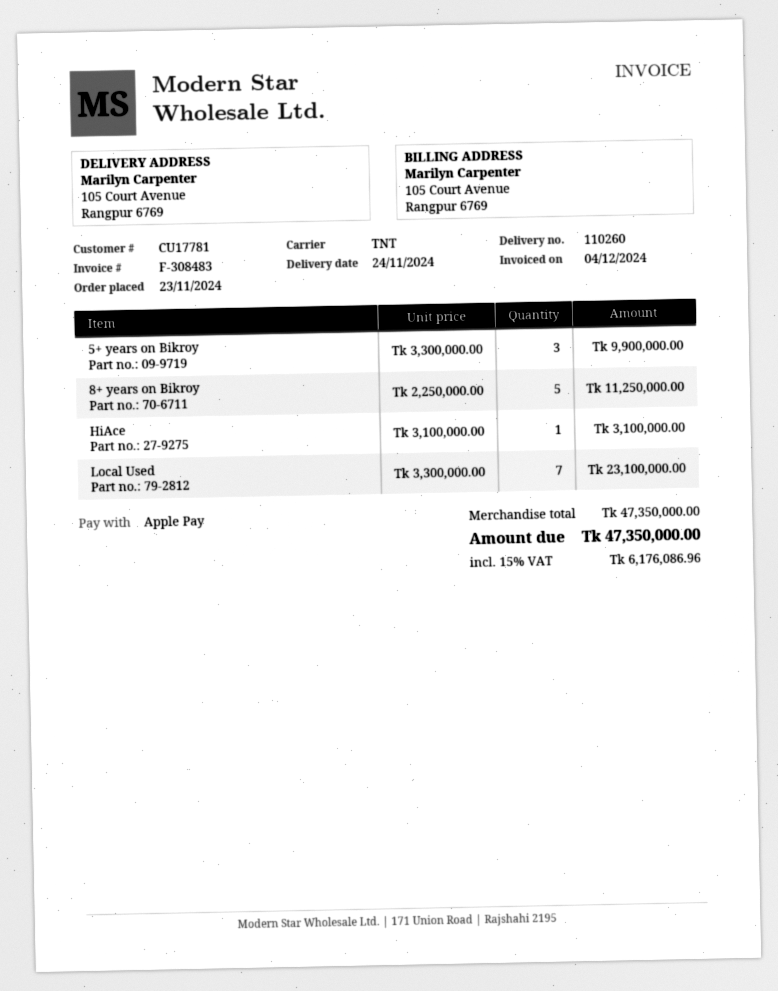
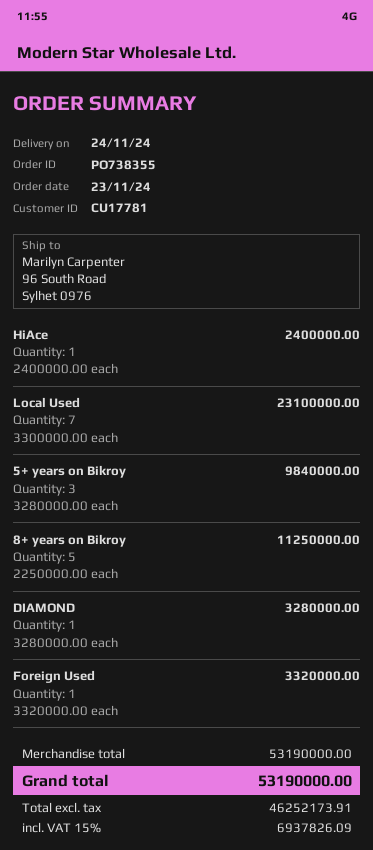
ship to: 105 Court Avenue, Rangpur 6769 -> 96 South Road, Sylhet 0976
5+ years on Bikroy: 3 x 3300000.00 = 9900000.00 -> 3 x 3280000.00 = 9840000.00
HiAce: 1 x 3100000.00 = 3100000.00 -> 1 x 2400000.00 = 2400000.00
DIAMOND: none -> 1 x 3280000.00 = 3280000.00
Foreign Used: none -> 1 x 3320000.00 = 3320000.00
subtotal: 47350000.00 -> 53190000.00
tax: 15% = 6176086.96 -> 15% = 6937826.09
total: 47350000.00 -> 53190000.00

